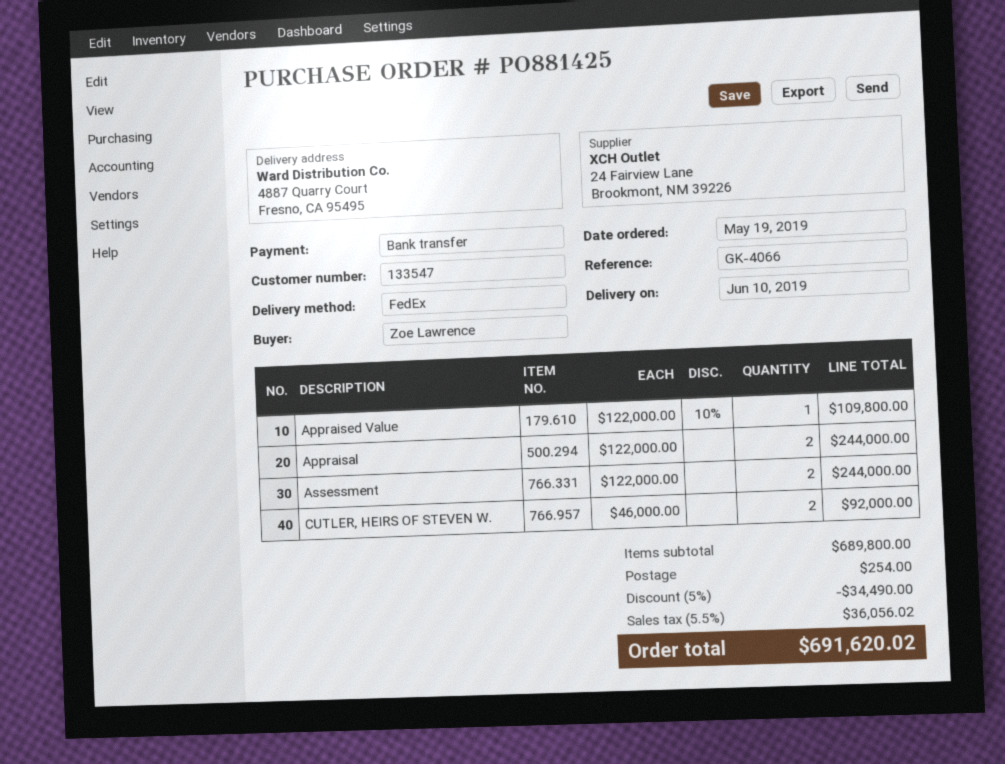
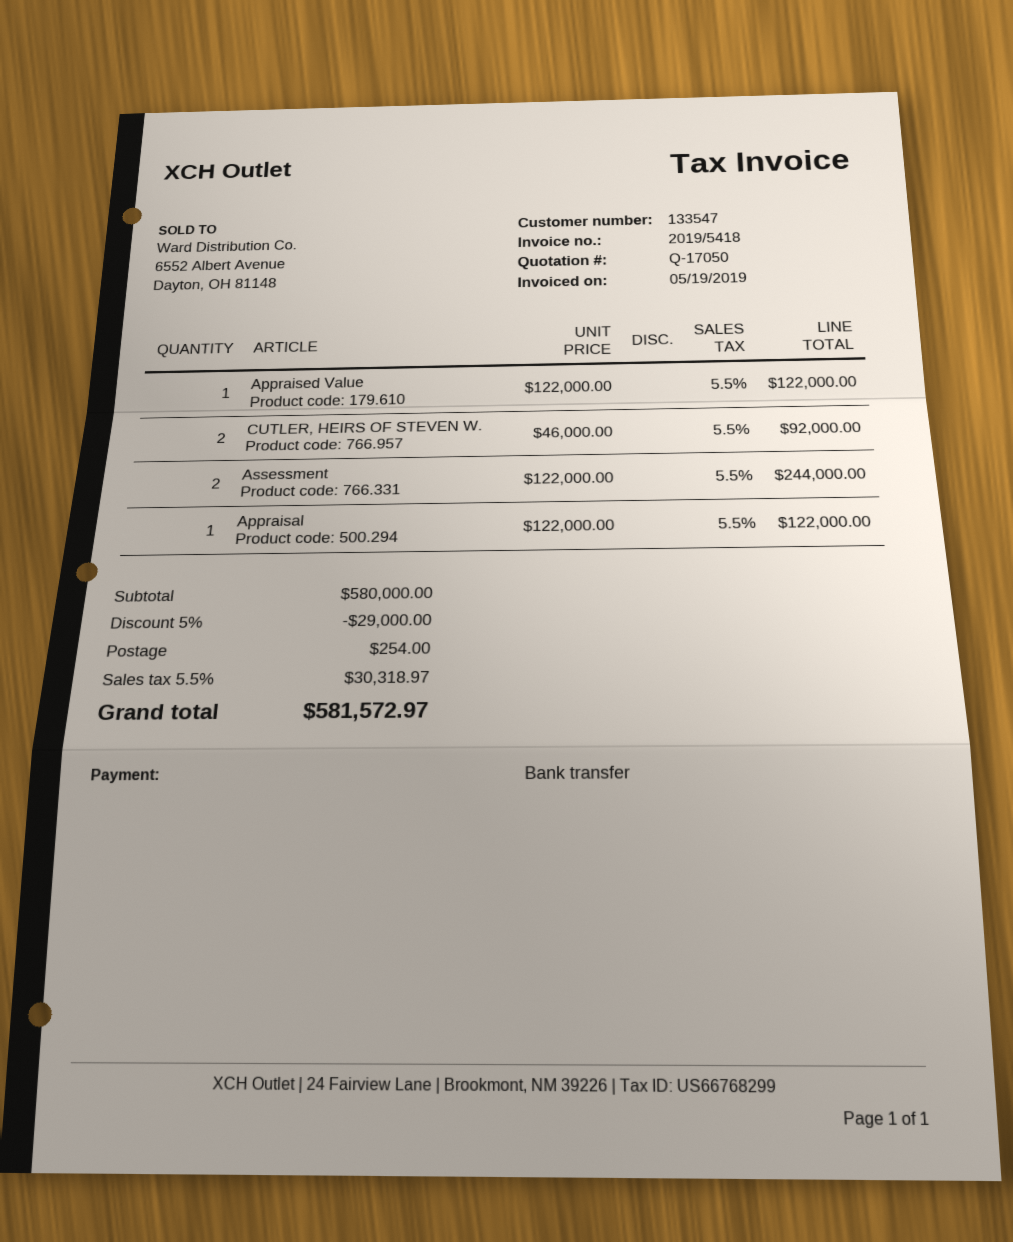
Appraised Value: 1 x 122000.00 - 10% = 109800.00 -> 1 x 122000.00 = 122000.00
Appraisal: 2 x 122000.00 = 244000.00 -> 1 x 122000.00 = 122000.00
subtotal: 689800.00 -> 580000.00
discount: 5% = 34490.00 -> 5% = 29000.00
tax: 5.5% = 36056.02 -> 5.5% = 30318.97
total: 691620.02 -> 581572.97

